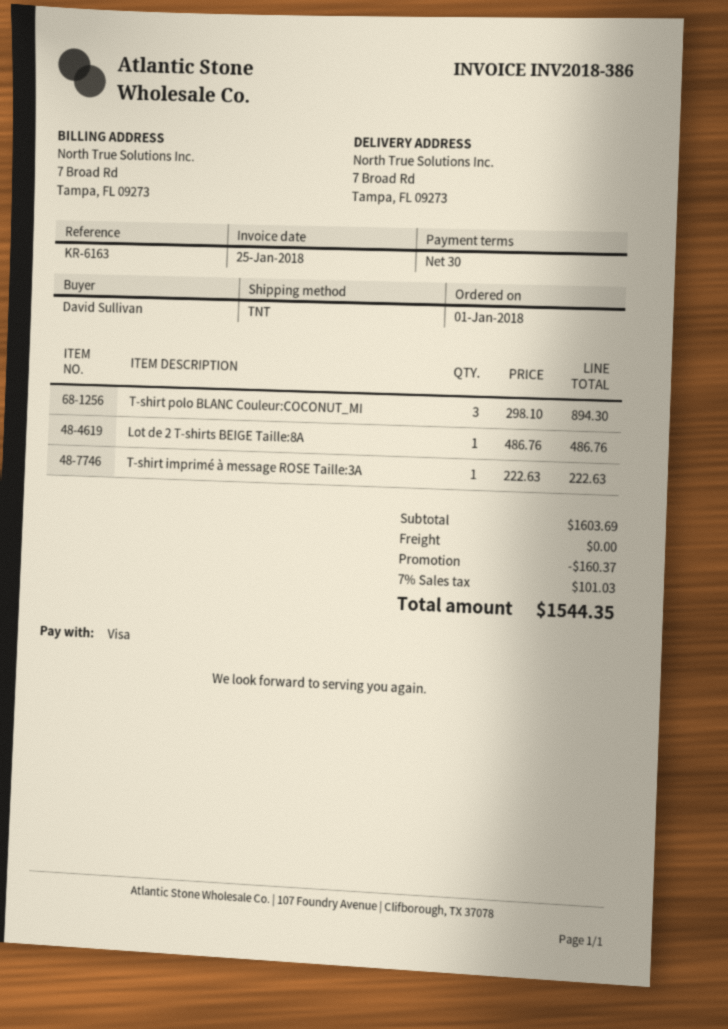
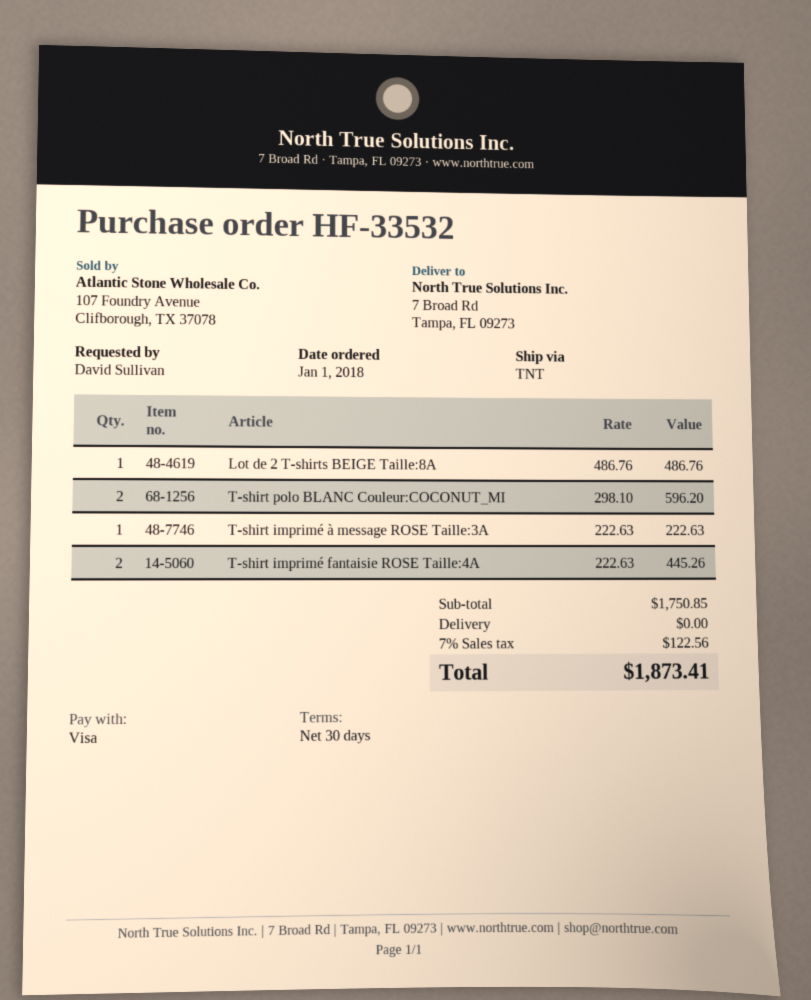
T-shirt polo BLANC Couleur:COCONUT_MI: 3 x 298.10 = 894.30 -> 2 x 298.10 = 596.20
T-shirt imprimé fantaisie ROSE Taille:4A: none -> 2 x 222.63 = 445.26
subtotal: 1603.69 -> 1750.85
discount: 160.37 -> none
tax: 7% = 101.03 -> 7% = 122.56
total: 1544.35 -> 1873.41

